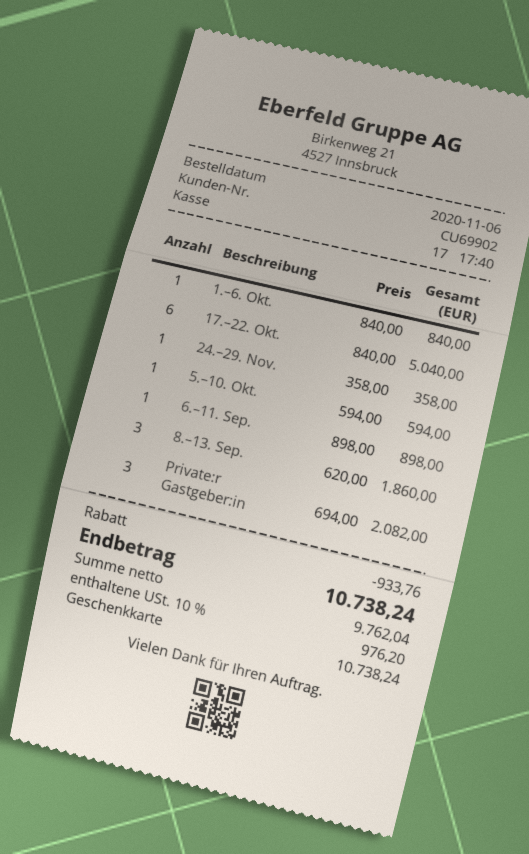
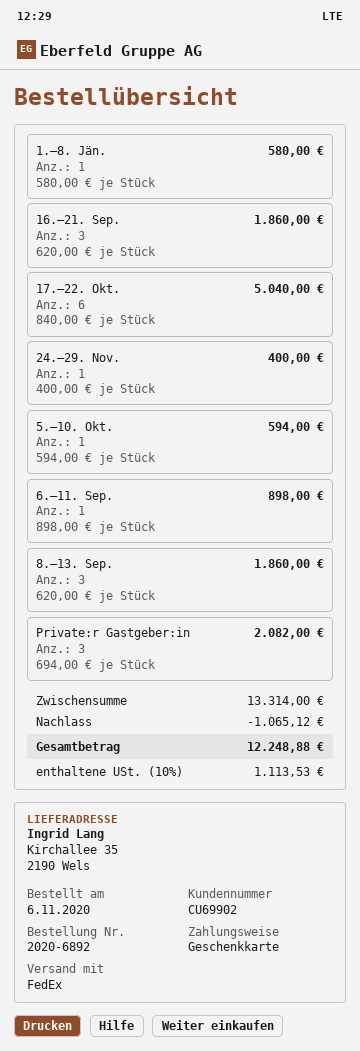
1.–6. Okt.: 1 x 840.00 = 840.00 -> none
24.–29. Nov.: 1 x 358.00 = 358.00 -> 1 x 400.00 = 400.00
1.–8. Jän.: none -> 1 x 580.00 = 580.00
16.–21. Sep.: none -> 3 x 620.00 = 1860.00
discount: 933.76 -> 1065.12
tax: 10% = 976.20 -> 10% = 1113.53
total: 10738.24 -> 12248.88

